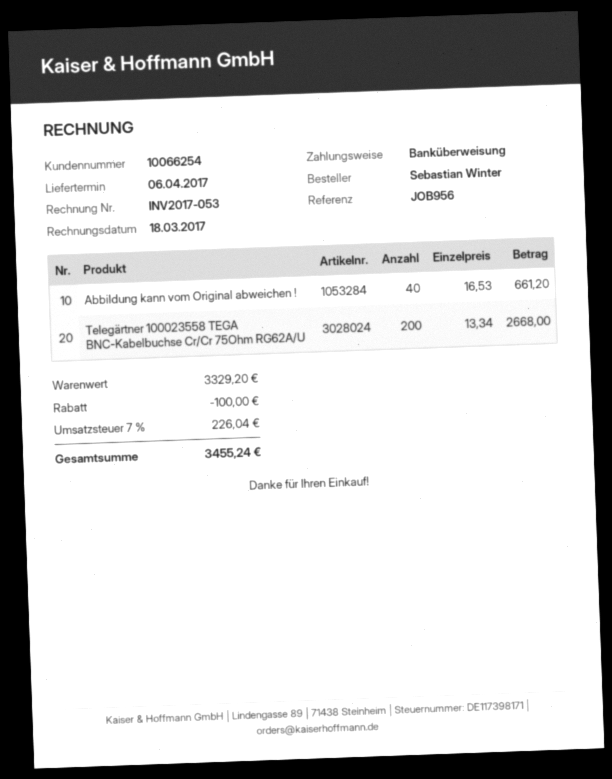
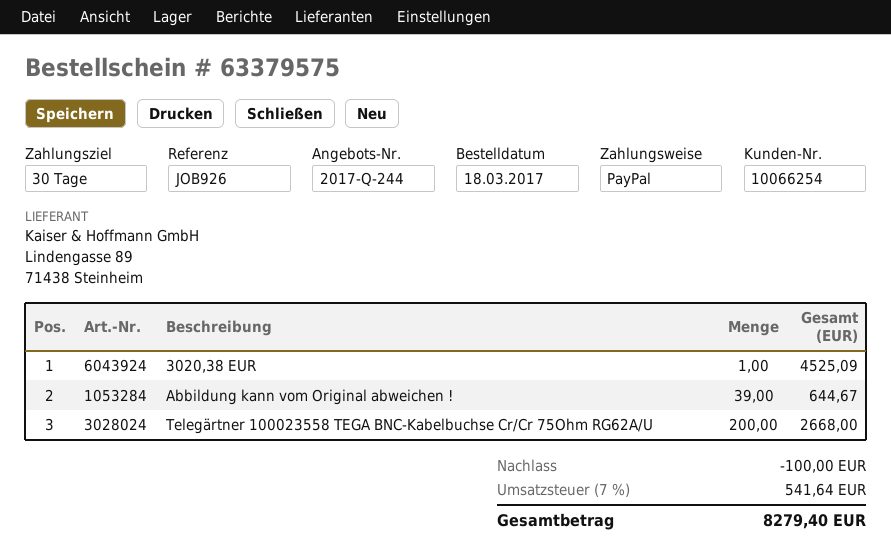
reference: JOB956 -> JOB926
payment method: bank transfer -> PayPal
Abbildung kann vom Original abweichen !: 40 for 661.20 -> 39 for 644.67
3020,38 EUR: none -> 1 for 4525.09
tax: 7% = 226.04 -> 7% = 541.64
total: 3455.24 -> 8279.40

